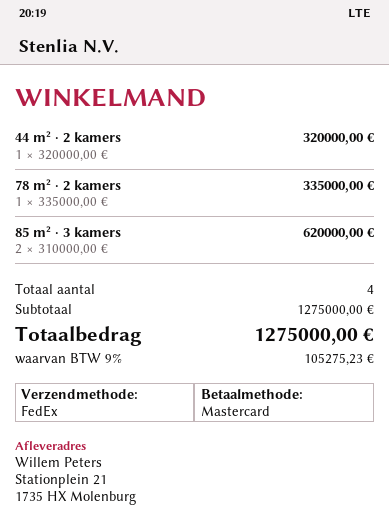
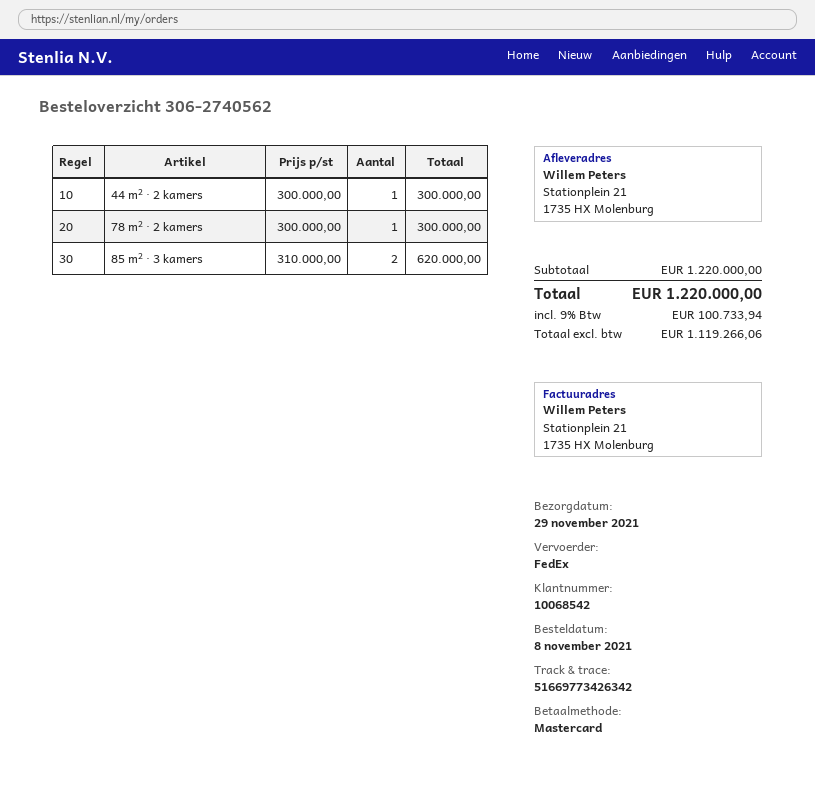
44 m² · 2 kamers: 1 x 320000.00 = 320000.00 -> 1 x 300000.00 = 300000.00
78 m² · 2 kamers: 1 x 335000.00 = 335000.00 -> 1 x 300000.00 = 300000.00
subtotal: 1275000.00 -> 1220000.00
tax: 9% = 105275.23 -> 9% = 100733.94
total: 1275000.00 -> 1220000.00

